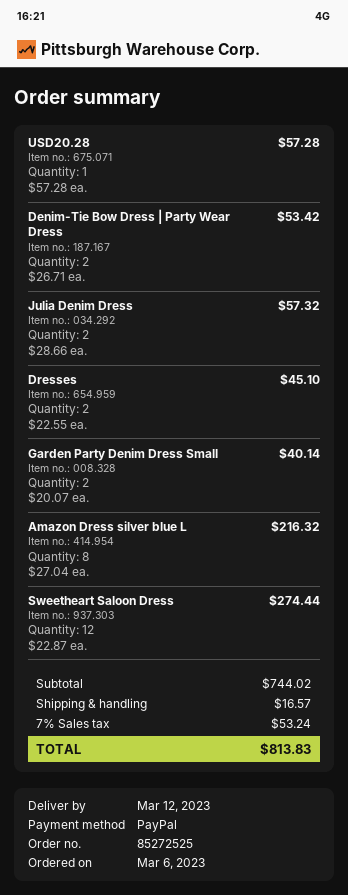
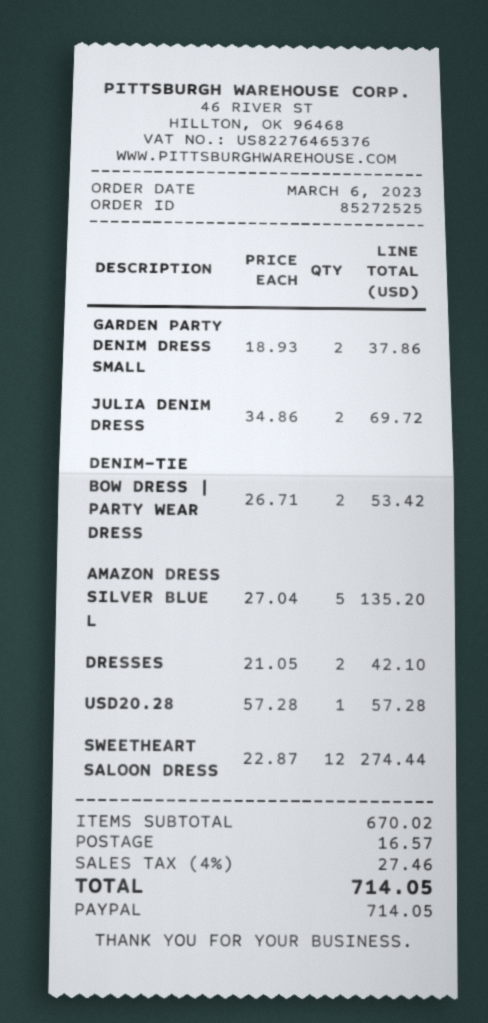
Julia Denim Dress: 2 x 28.66 = 57.32 -> 2 x 34.86 = 69.72
Dresses: 2 x 22.55 = 45.10 -> 2 x 21.05 = 42.10
Garden Party Denim Dress Small: 2 x 20.07 = 40.14 -> 2 x 18.93 = 37.86
Amazon Dress silver blue L: 8 x 27.04 = 216.32 -> 5 x 27.04 = 135.20
subtotal: 744.02 -> 670.02
tax: 7% = 53.24 -> 4% = 27.46
total: 813.83 -> 714.05

